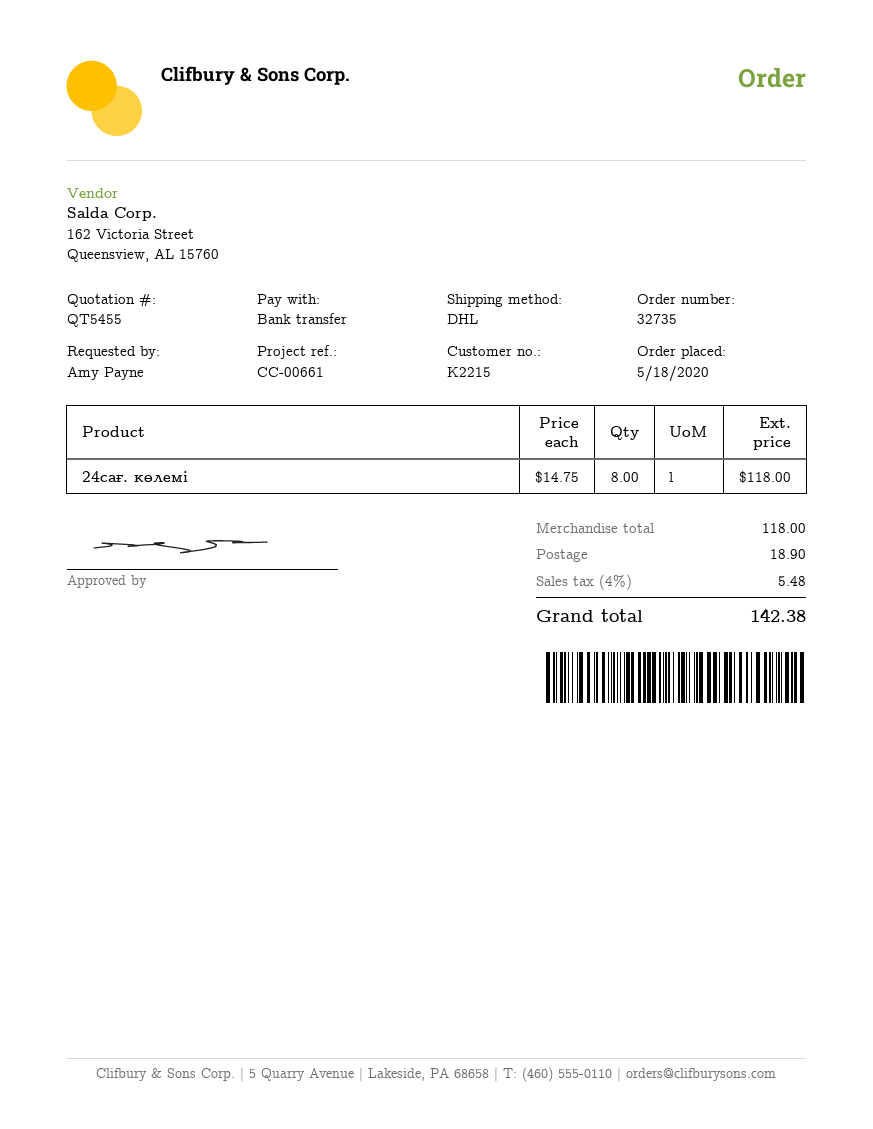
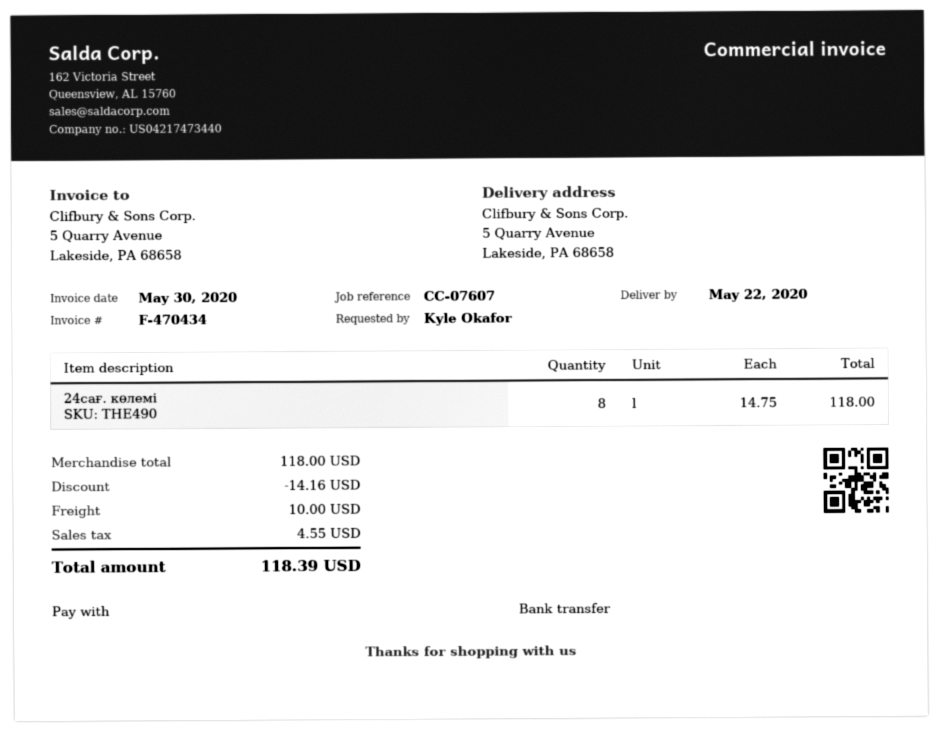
reference: CC-00661 -> CC-07607
ordered by: Amy Payne -> Kyle Okafor
discount: none -> 14.16
shipping: 18.90 -> 10.00
tax: 5.48 -> 4.55
total: 142.38 -> 118.39

